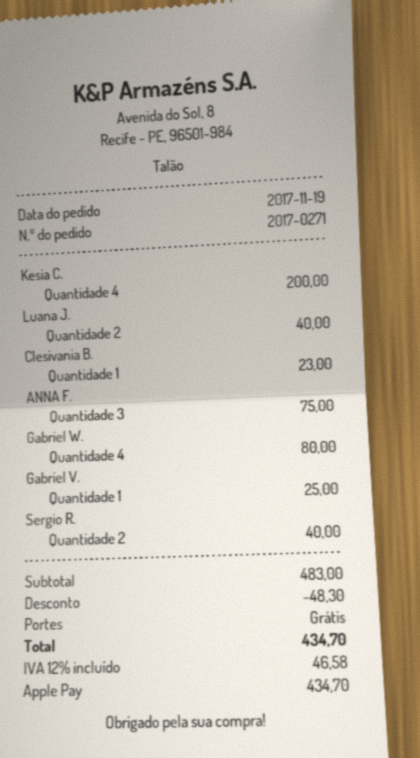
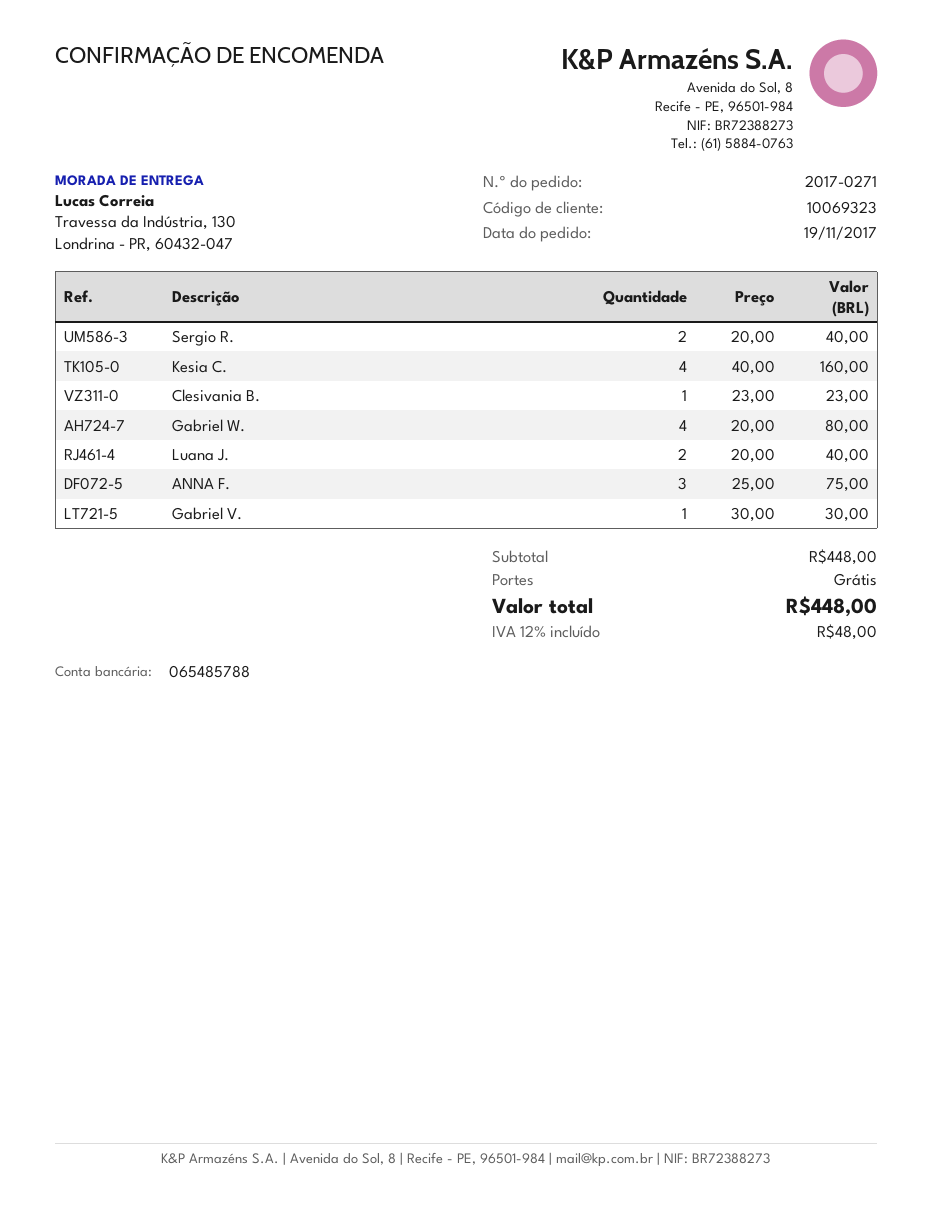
Kesia C.: 4 for 200.00 -> 4 for 160.00
Gabriel V.: 1 for 25.00 -> 1 for 30.00
subtotal: 483.00 -> 448.00
discount: 48.30 -> none
tax: 12% = 46.58 -> 12% = 48.00
total: 434.70 -> 448.00

